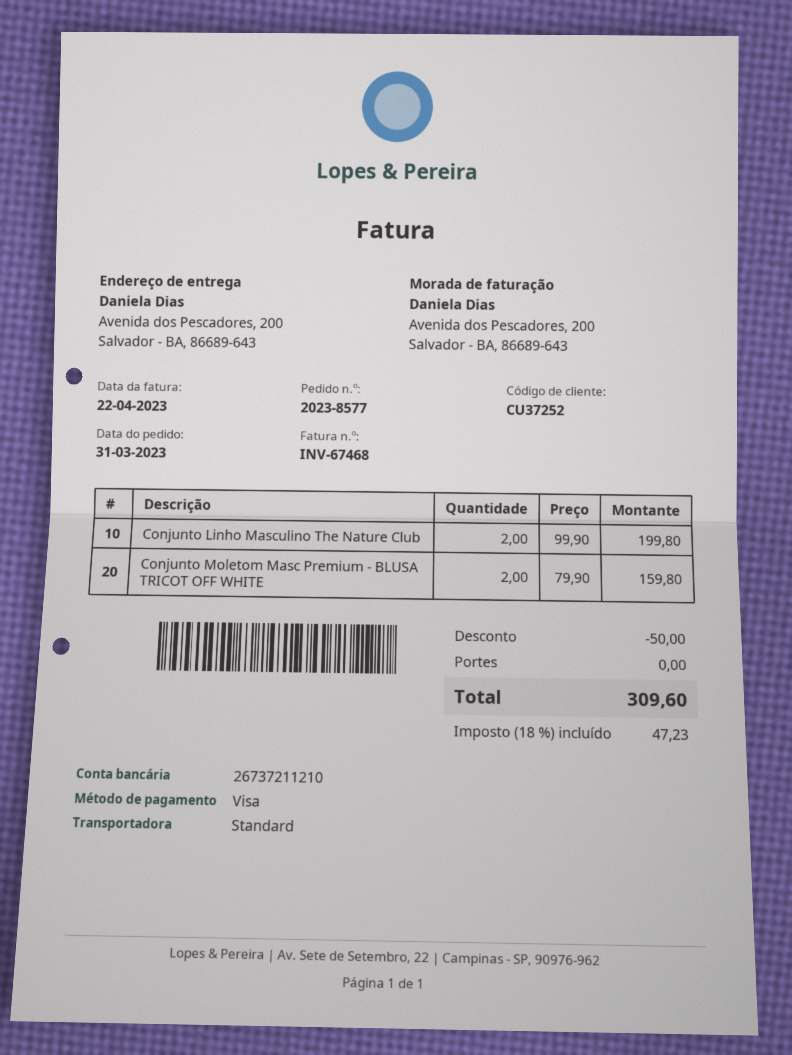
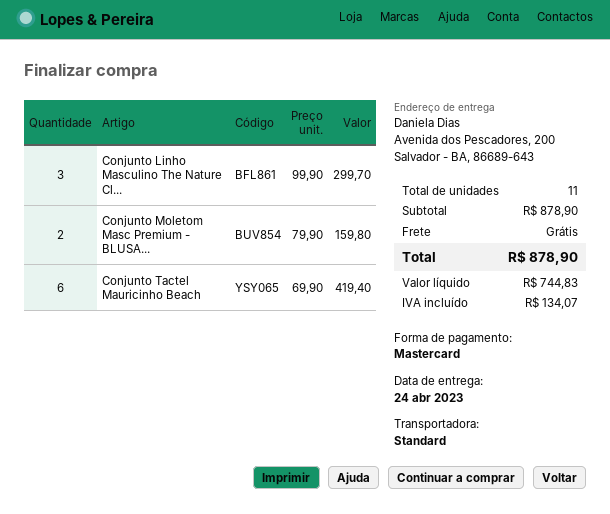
payment method: Visa -> Mastercard
Conjunto Linho Masculino The Nature Club: 2 x 99.90 = 199.80 -> 3 x 99.90 = 299.70
Conjunto Tactel Mauricinho Beach: none -> 6 x 69.90 = 419.40
discount: 50.00 -> none
tax: 47.23 -> 134.07
total: 309.60 -> 878.90

